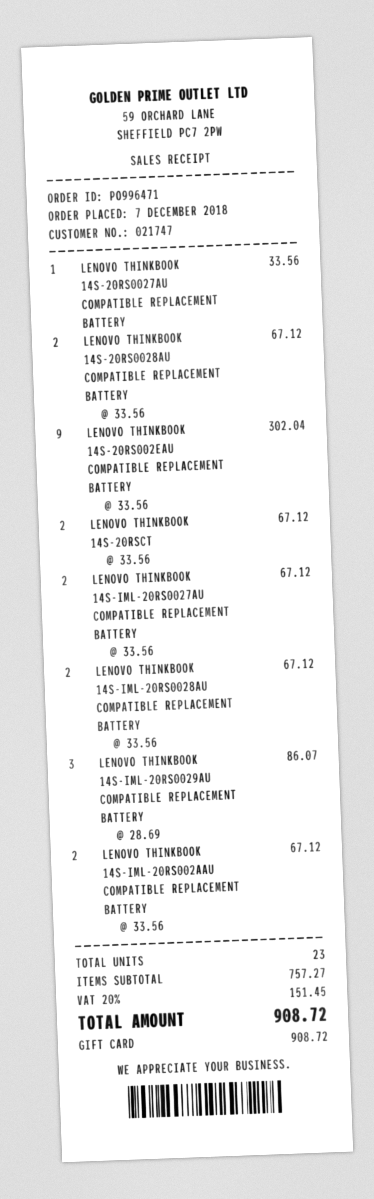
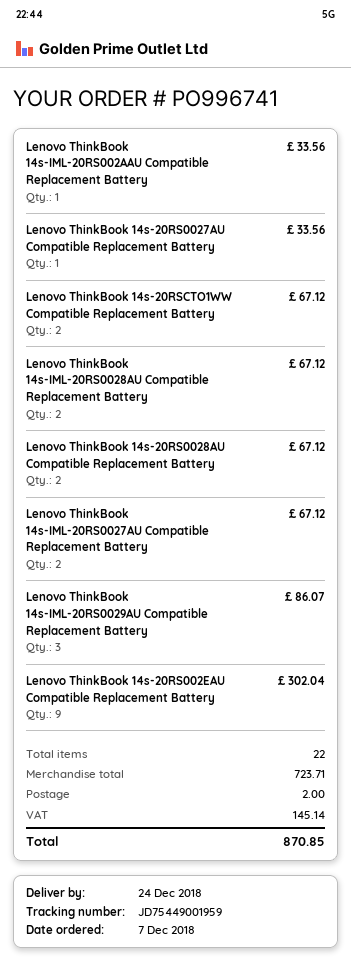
order number: PO996471 -> PO996741
LENOVO THINKBOOK 14S-IML-20RS002AAU COMPATIBLE REPLACEMENT BATTERY: 2 for 67.12 -> 1 for 33.56
total quantity: 23 -> 22
subtotal: 757.27 -> 723.71
shipping: none -> 2.00
tax: 151.45 -> 145.14
total: 908.72 -> 870.85

